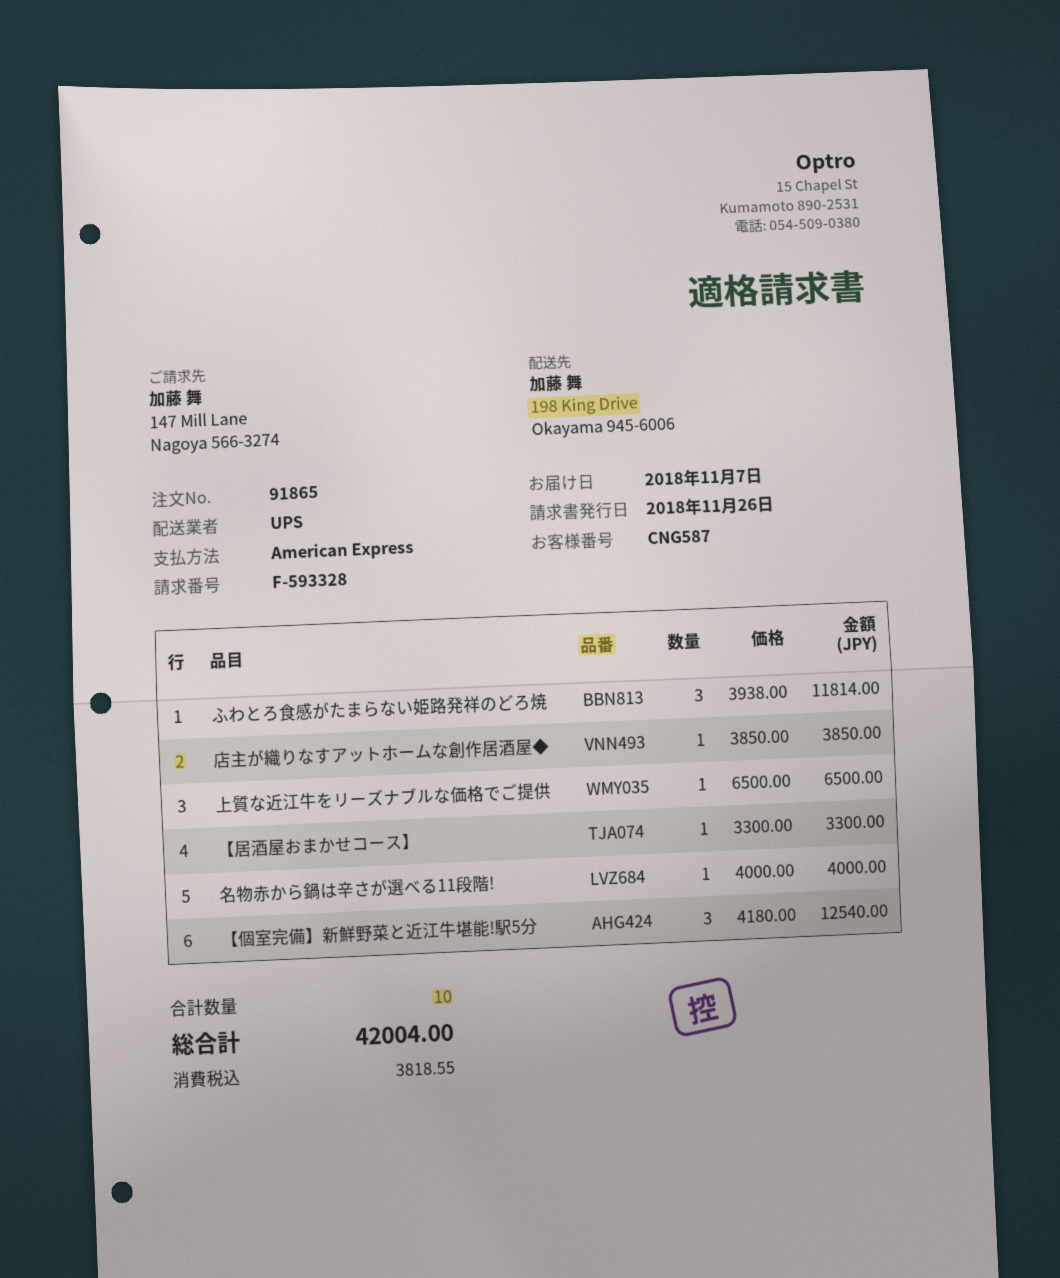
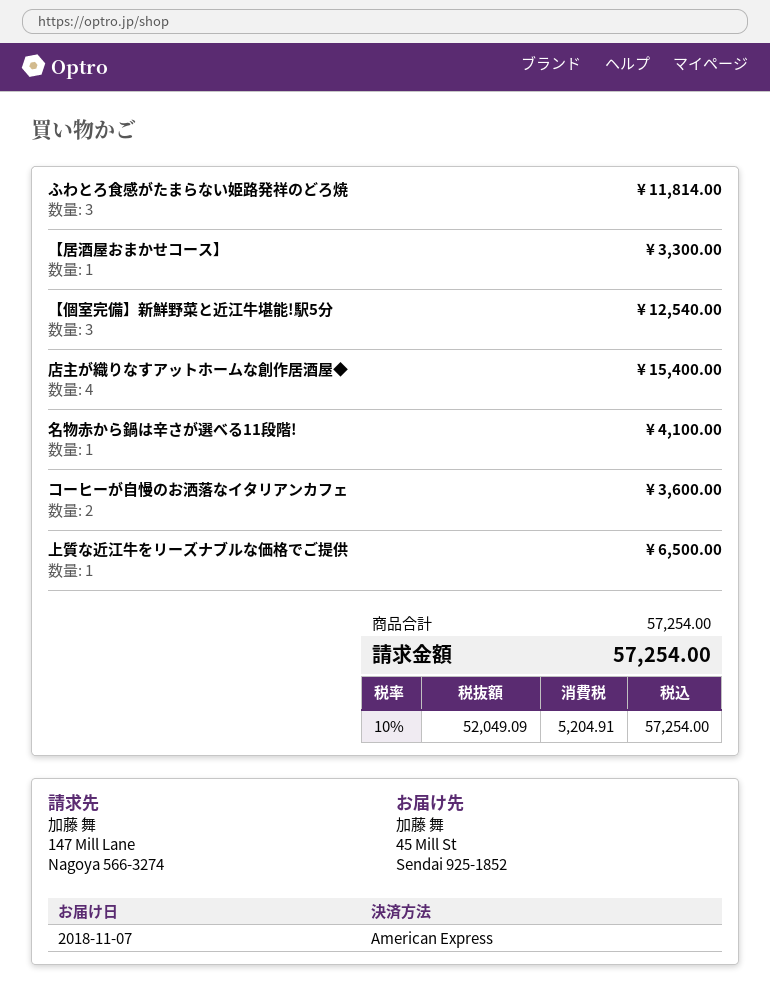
ship to: 198 King Drive, Okayama 945-6006 -> 45 Mill St, Sendai 925-1852
店主が織りなすアットホームな創作居酒屋◆: 1 for 3850.00 -> 4 for 15400.00
名物赤から鍋は辛さが選べる11段階!: 1 for 4000.00 -> 1 for 4100.00
コーヒーが自慢のお洒落なイタリアンカフェ: none -> 2 for 3600.00
tax: 3818.55 -> 5204.91
total: 42004.00 -> 57254.00

